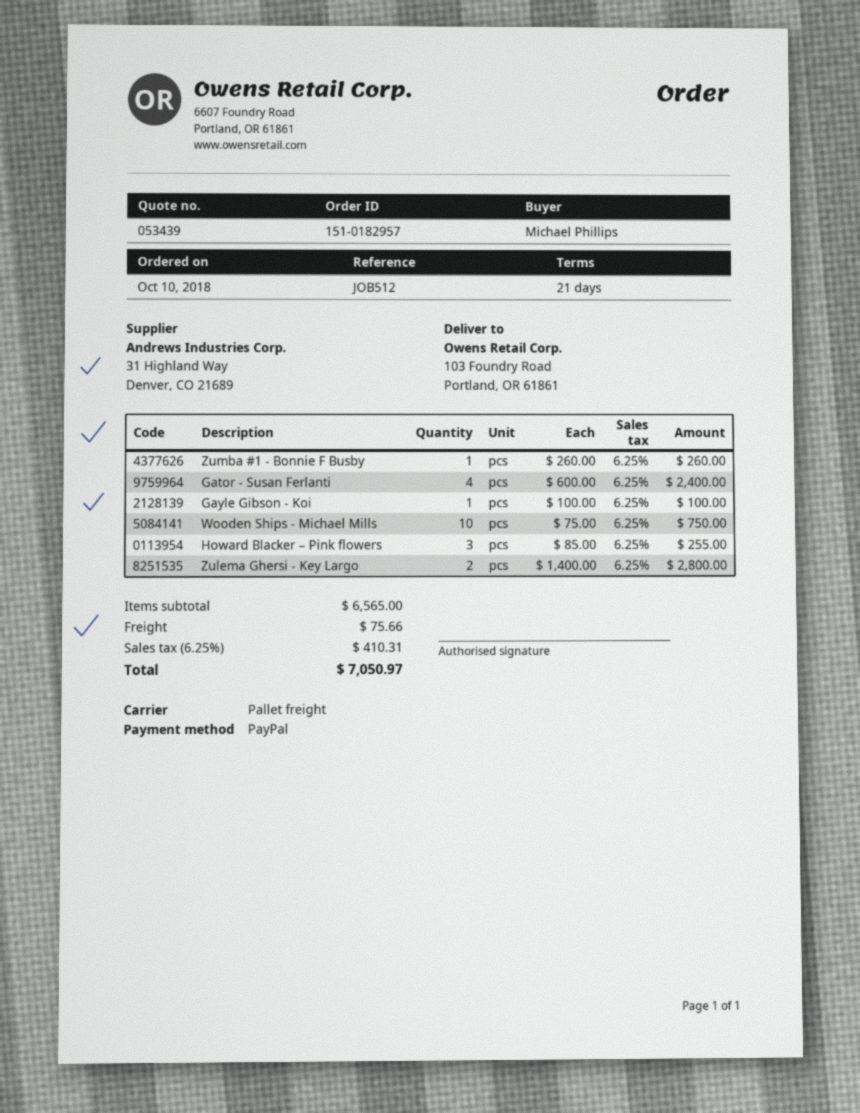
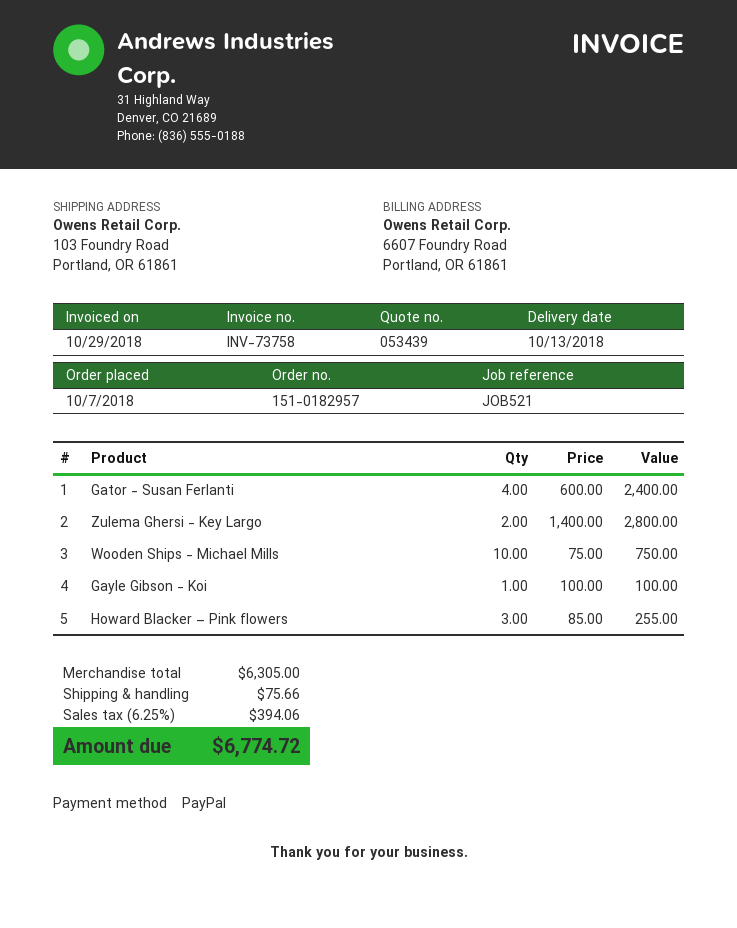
order date: 2018-10-10 -> 2018-10-07
reference: JOB512 -> JOB521
Zumba #1 - Bonnie F Busby: 1 x 260.00 = 260.00 -> none
subtotal: 6565.00 -> 6305.00
tax: 6.25% = 410.31 -> 6.25% = 394.06
total: 7050.97 -> 6774.72

